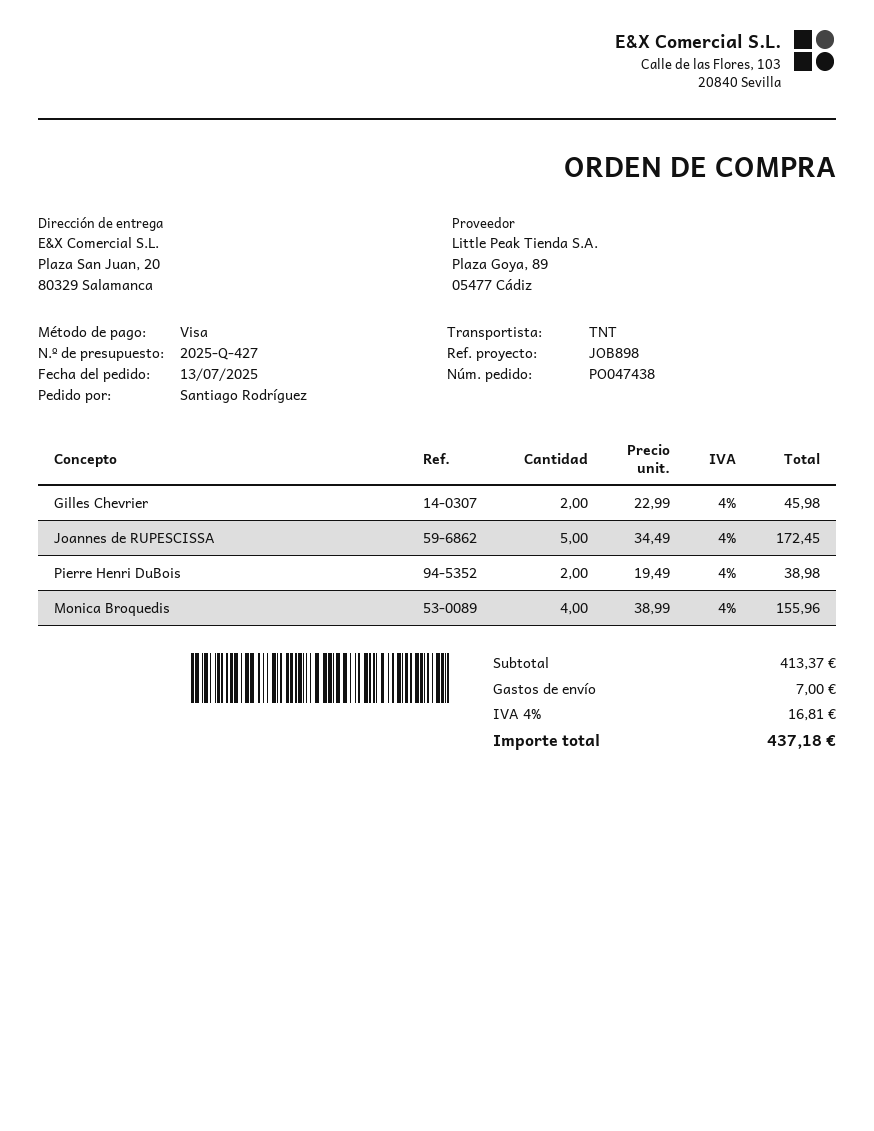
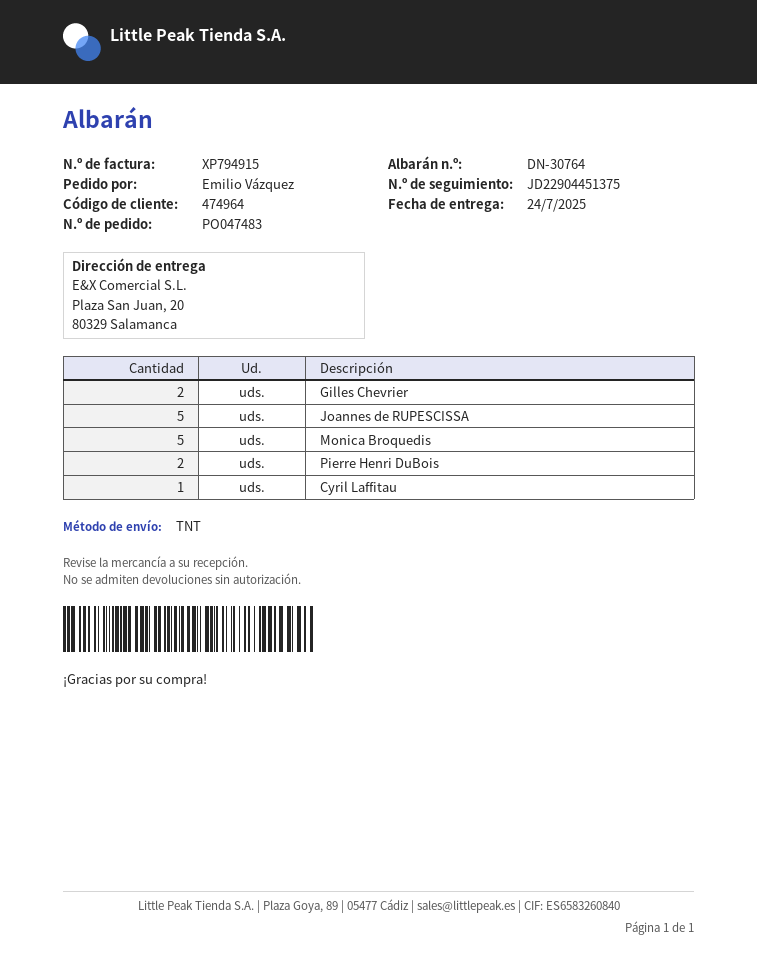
order number: PO047438 -> PO047483
ordered by: Santiago Rodríguez -> Emilio Vázquez
Monica Broquedis: 4 -> 5
Cyril Laffitau: none -> 1

